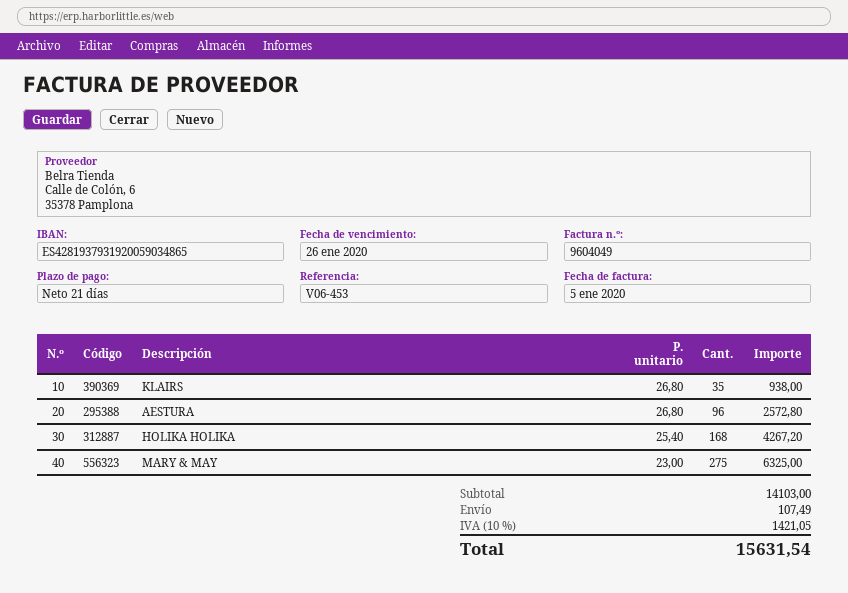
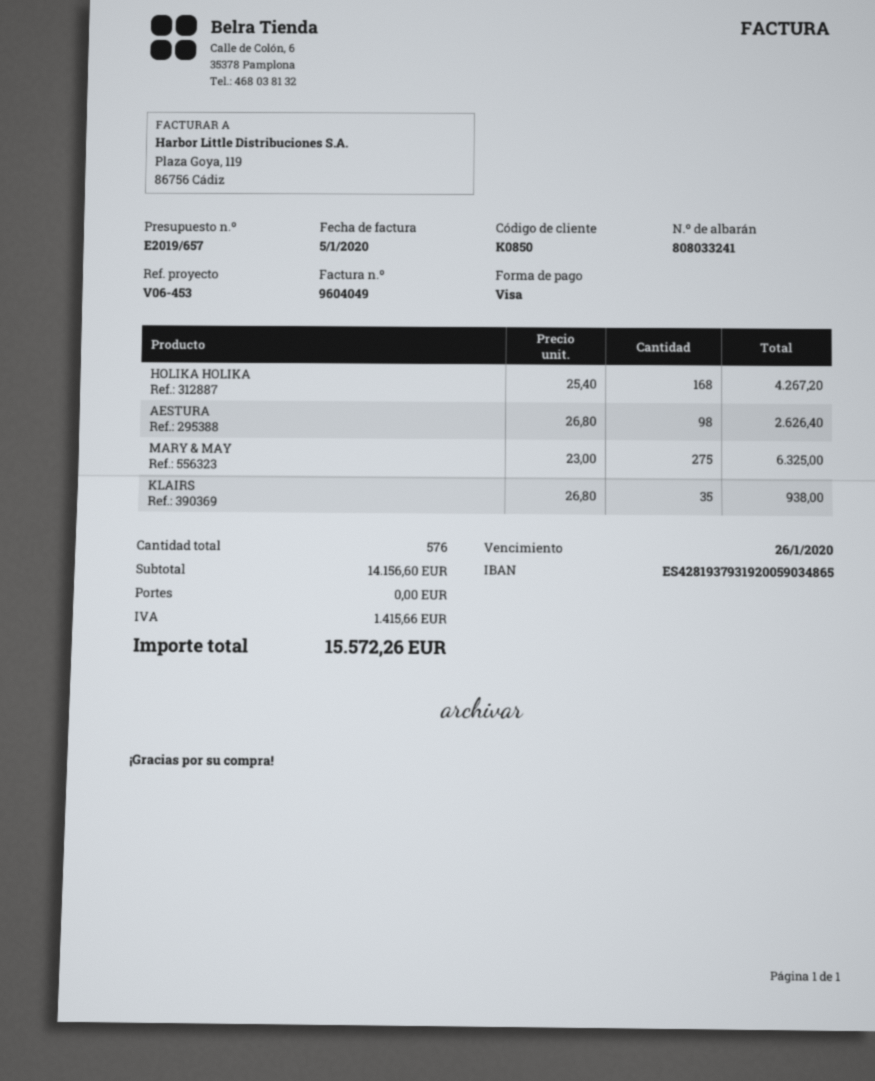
AESTURA: 96 x 26.80 = 2572.80 -> 98 x 26.80 = 2626.40
subtotal: 14103.00 -> 14156.60
shipping: 107.49 -> 0.00
tax: 1421.05 -> 1415.66
total: 15631.54 -> 15572.26

